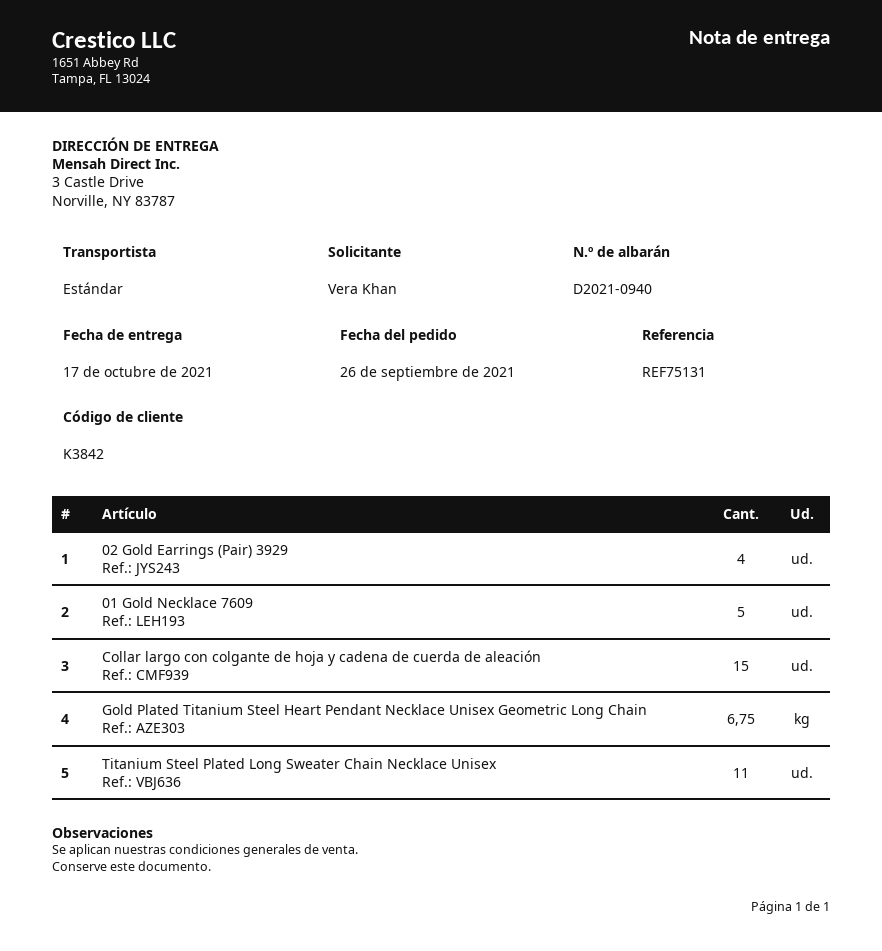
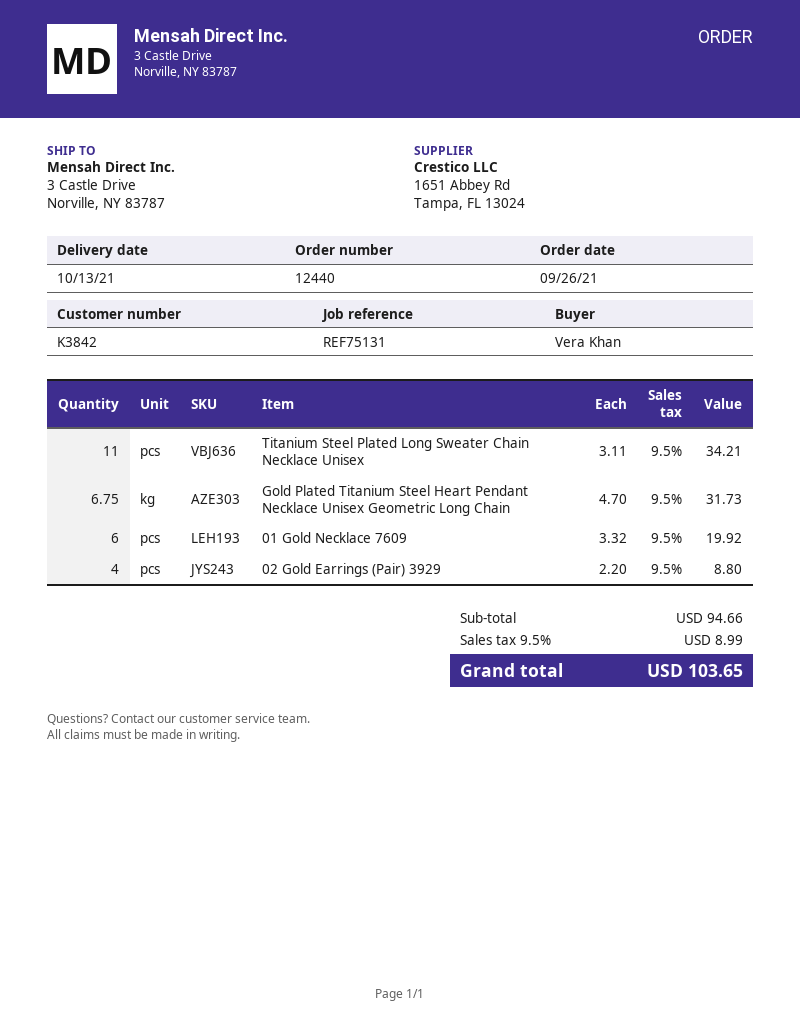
delivery date: 2021-10-17 -> 2021-10-13
01 Gold Necklace 7609: 5 -> 6
Collar largo con colgante de hoja y cadena de cuerda de aleación: 15 -> none

